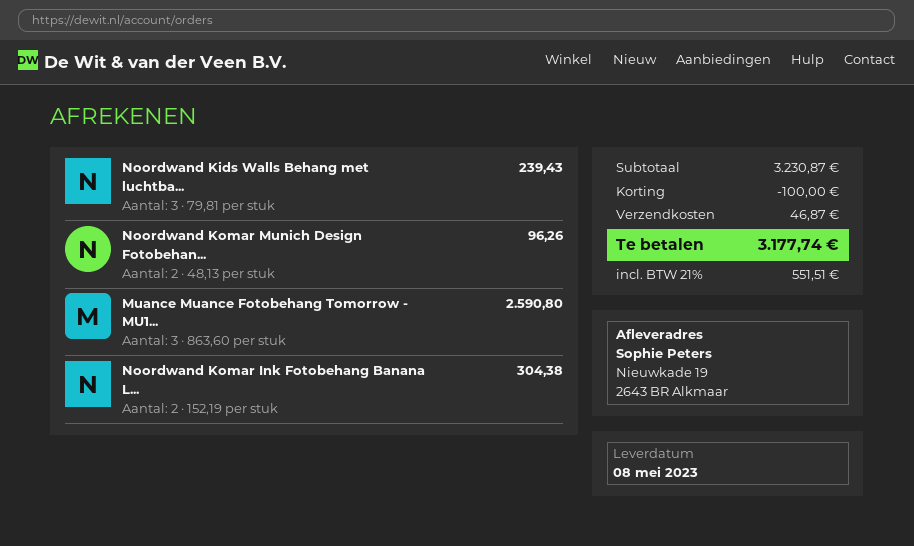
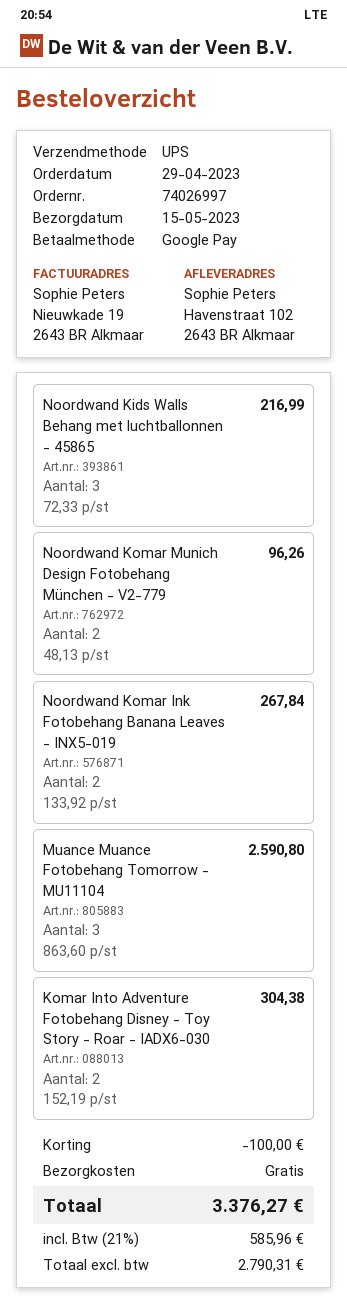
delivery date: 2023-05-08 -> 2023-05-15
ship to: Nieuwkade 19, 2643 BR Alkmaar -> Havenstraat 102, 2643 BR Alkmaar
Noordwand Kids Walls Behang met luchtba...: 3 x 79.81 = 239.43 -> 3 x 72.33 = 216.99
Noordwand Komar Ink Fotobehang Banana L...: 2 x 152.19 = 304.38 -> 2 x 133.92 = 267.84
Komar Into Adventure Fotobehang Disney - Toy Story - Roar - IADX6-030: none -> 2 x 152.19 = 304.38
shipping: 46.87 -> 0.00
tax: 21% = 551.51 -> 21% = 585.96
total: 3177.74 -> 3376.27

